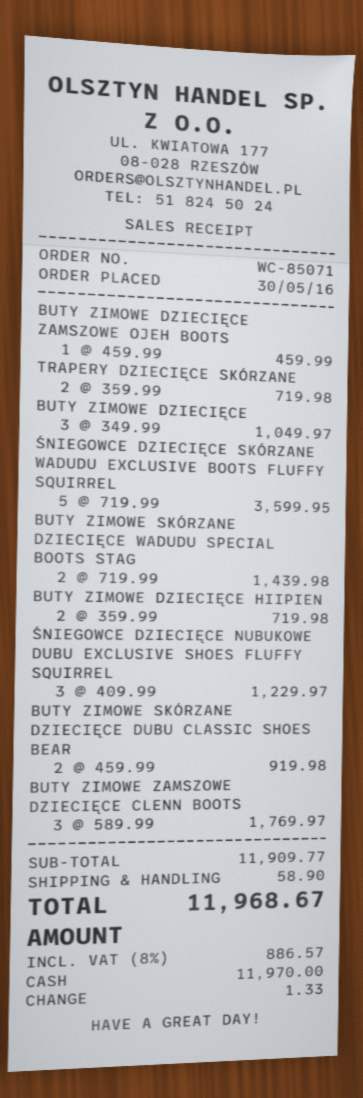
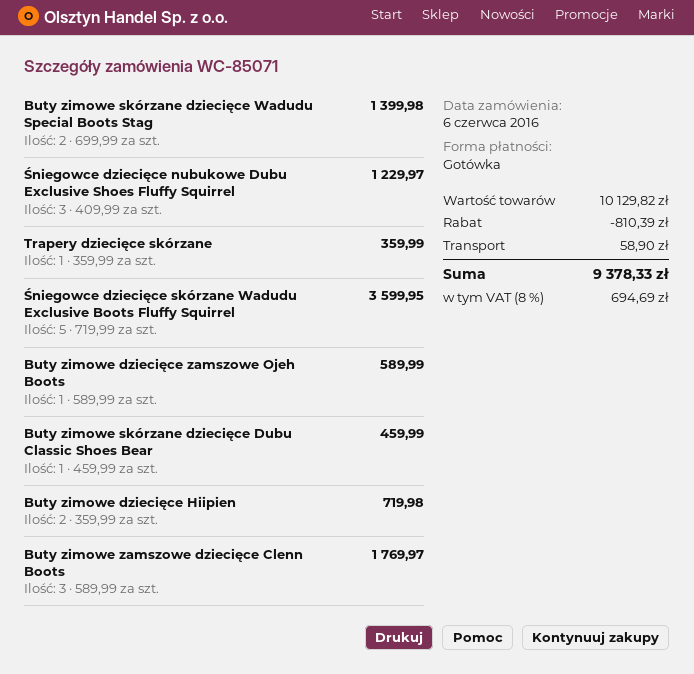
order date: 2016-05-30 -> 2016-06-06
BUTY ZIMOWE DZIECIĘCE ZAMSZOWE OJEH BOOTS: 1 x 459.99 = 459.99 -> 1 x 589.99 = 589.99
TRAPERY DZIECIĘCE SKÓRZANE: 2 x 359.99 = 719.98 -> 1 x 359.99 = 359.99
BUTY ZIMOWE DZIECIĘCE: 3 x 349.99 = 1049.97 -> none
BUTY ZIMOWE SKÓRZANE DZIECIĘCE WADUDU SPECIAL BOOTS STAG: 2 x 719.99 = 1439.98 -> 2 x 699.99 = 1399.98
BUTY ZIMOWE SKÓRZANE DZIECIĘCE DUBU CLASSIC SHOES BEAR: 2 x 459.99 = 919.98 -> 1 x 459.99 = 459.99
subtotal: 11909.77 -> 10129.82
discount: none -> 810.39
tax: 8% = 886.57 -> 8% = 694.69
total: 11968.67 -> 9378.33

